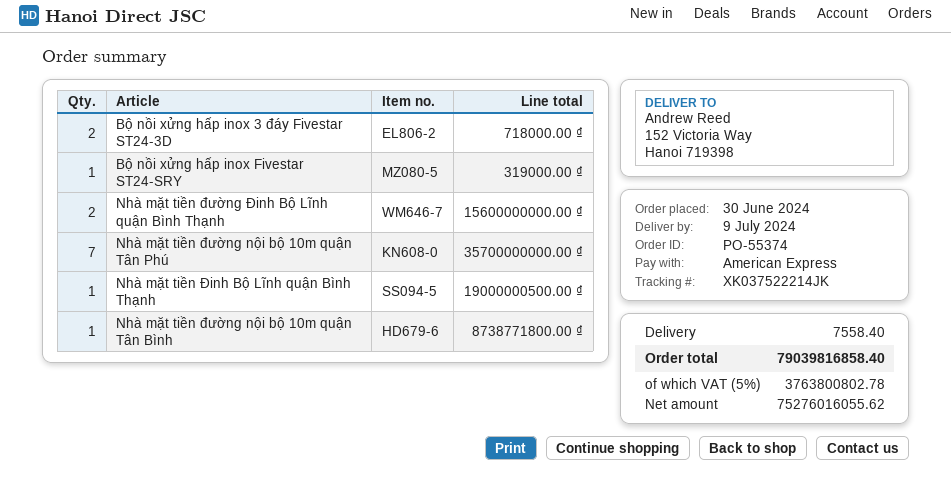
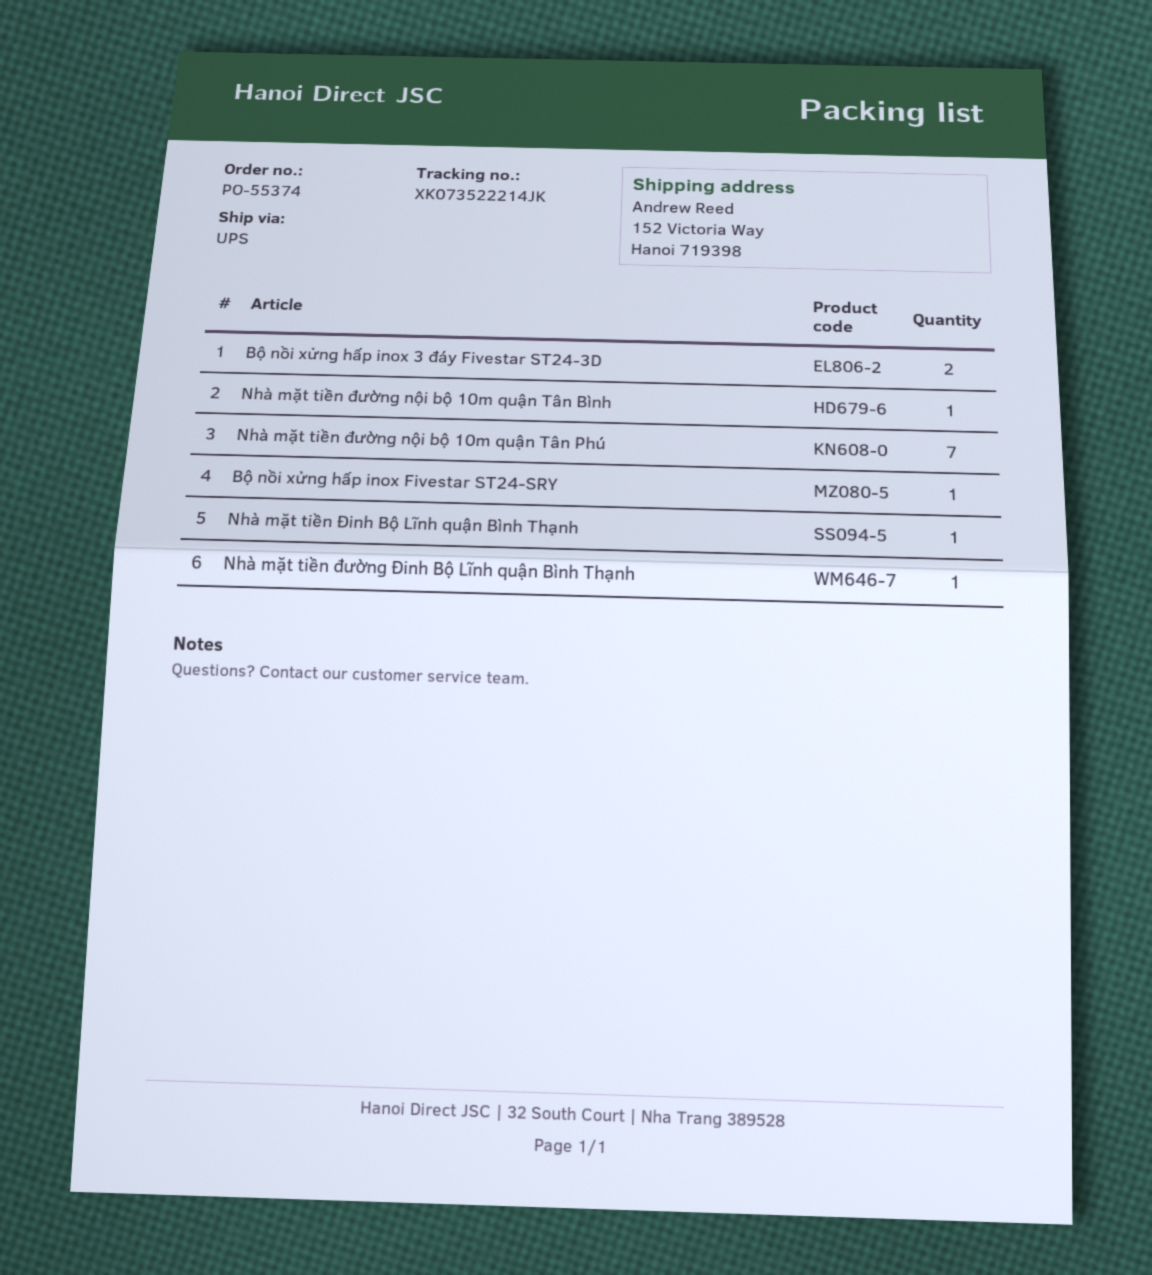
tracking number: XK037522214JK -> XK073522214JK
Nhà mặt tiền đường Đinh Bộ Lĩnh quận Bình Thạnh: 2 -> 1

